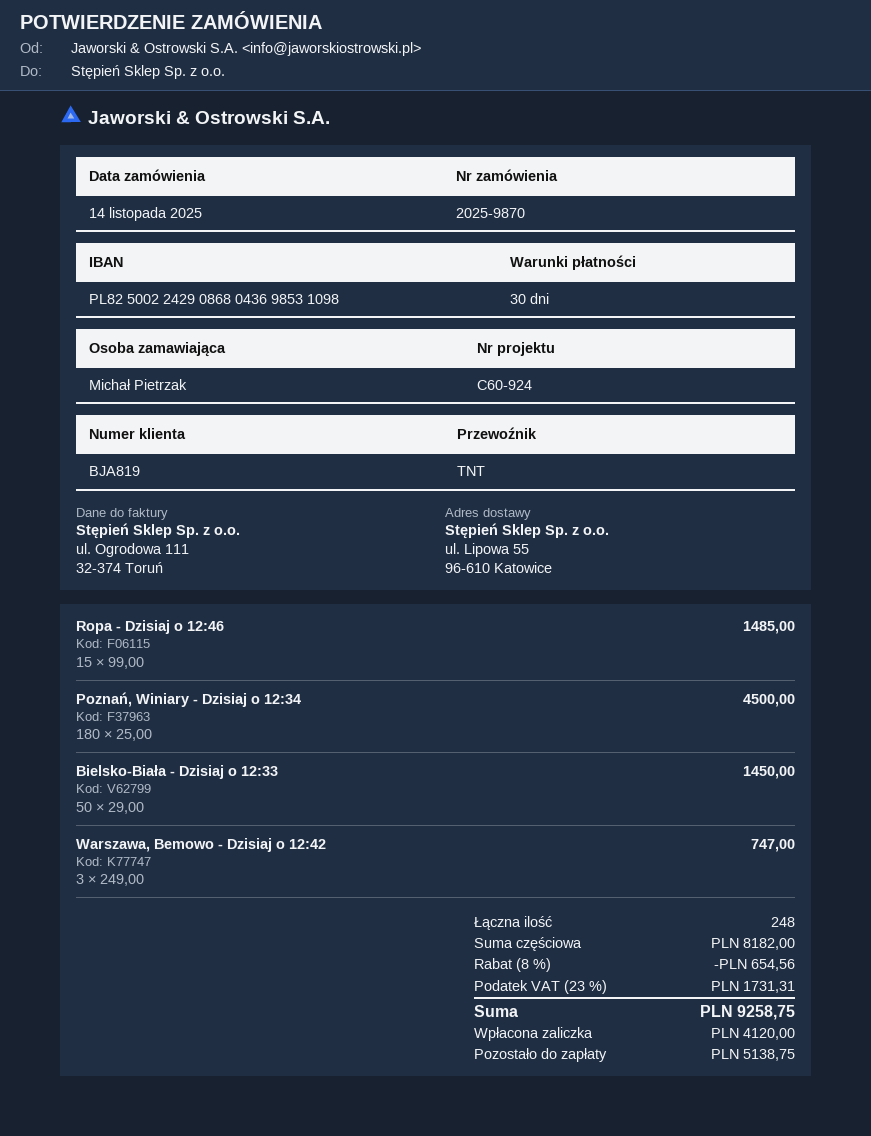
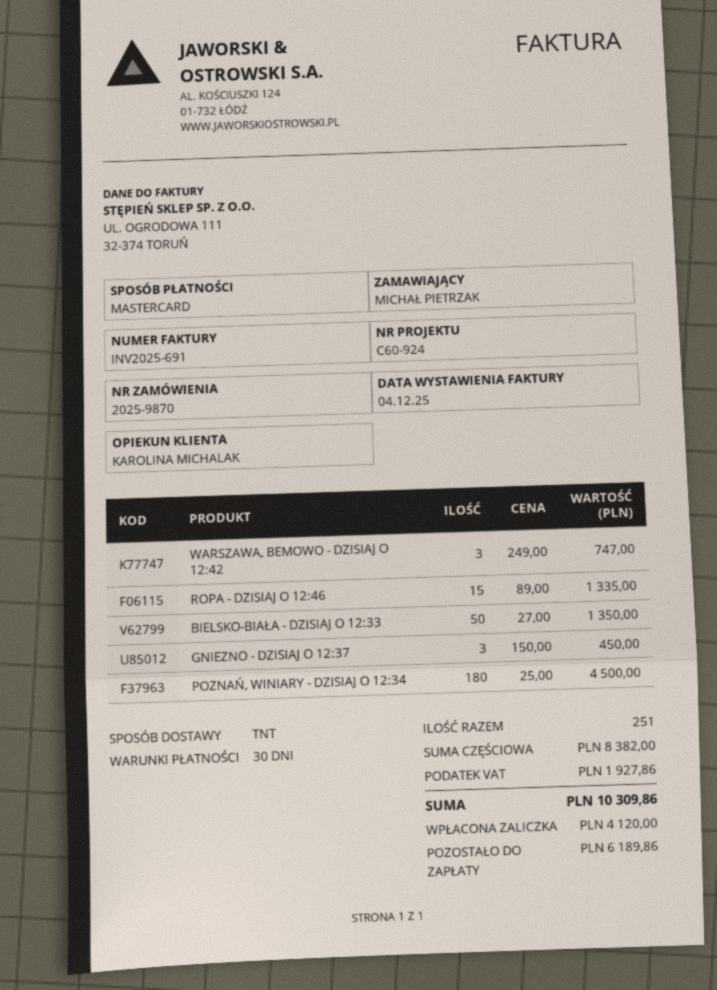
Ropa - Dzisiaj o 12:46: 15 x 99.00 = 1485.00 -> 15 x 89.00 = 1335.00
Bielsko-Biała - Dzisiaj o 12:33: 50 x 29.00 = 1450.00 -> 50 x 27.00 = 1350.00
GNIEZNO - DZISIAJ O 12:37: none -> 3 x 150.00 = 450.00
total quantity: 248 -> 251
subtotal: 8182.00 -> 8382.00
discount: 8% = 654.56 -> none
tax: 1731.31 -> 1927.86
total: 9258.75 -> 10309.86
balance: 5138.75 -> 6189.86

